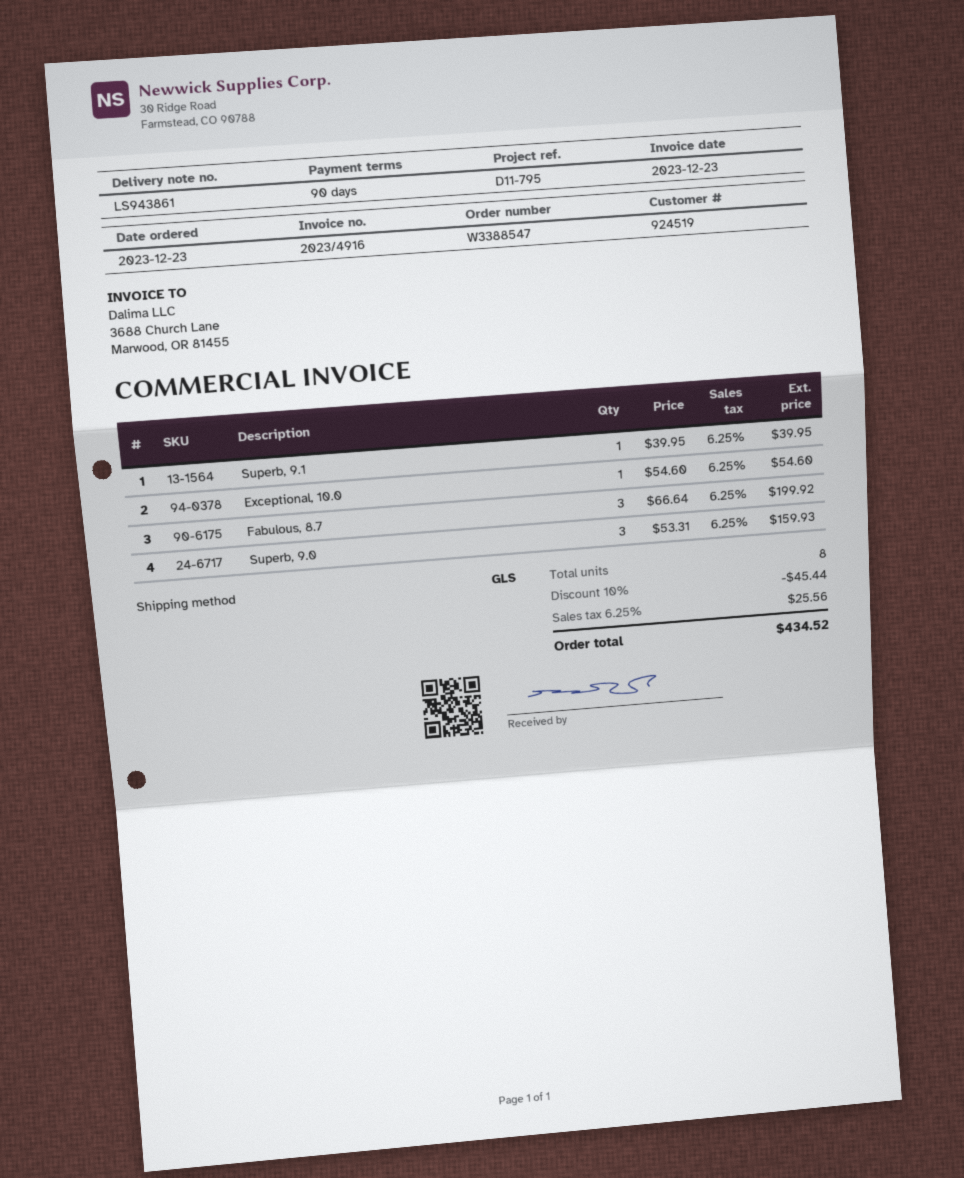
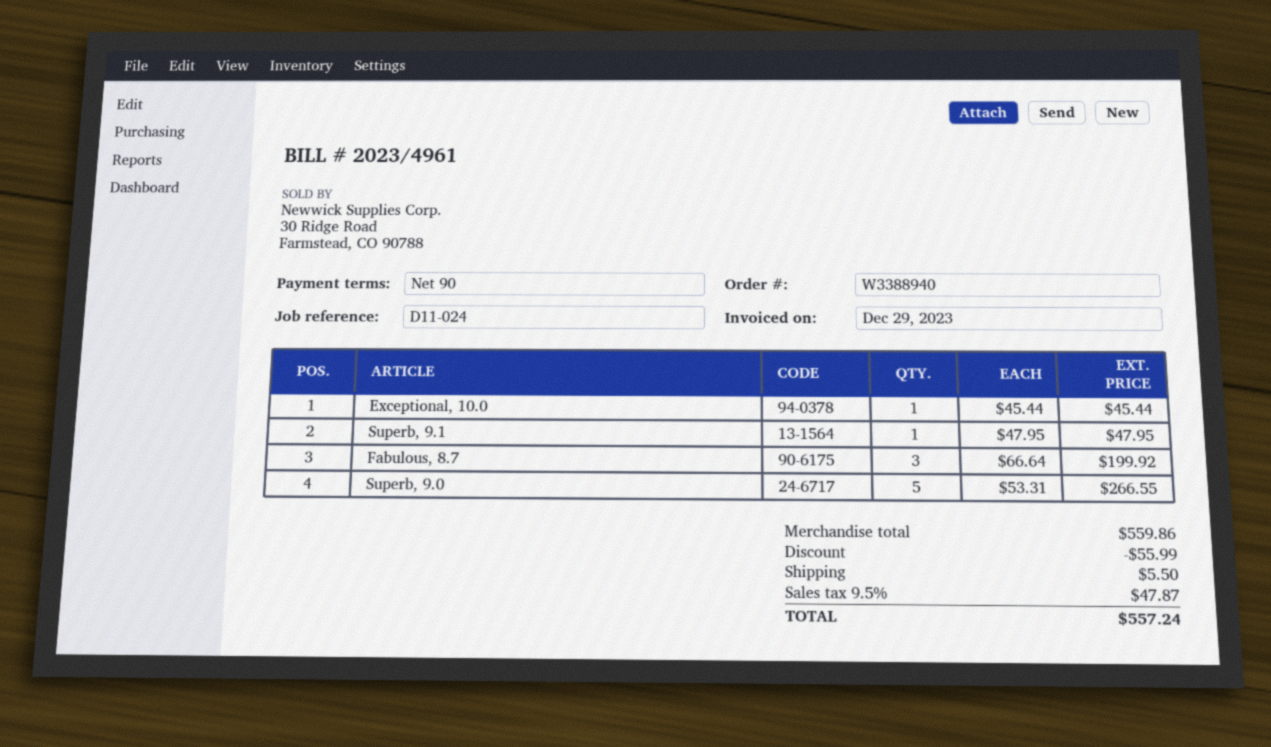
order number: W3388547 -> W3388940
invoice number: 2023/4916 -> 2023/4961
invoice date: 2023-12-23 -> 2023-12-29
reference: D11-795 -> D11-024
Superb, 9.1: 1 x 39.95 = 39.95 -> 1 x 47.95 = 47.95
Exceptional, 10.0: 1 x 54.60 = 54.60 -> 1 x 45.44 = 45.44
Superb, 9.0: 3 x 53.31 = 159.93 -> 5 x 53.31 = 266.55
discount: 45.44 -> 55.99
shipping: none -> 5.50
tax: 6.25% = 25.56 -> 9.5% = 47.87
total: 434.52 -> 557.24

